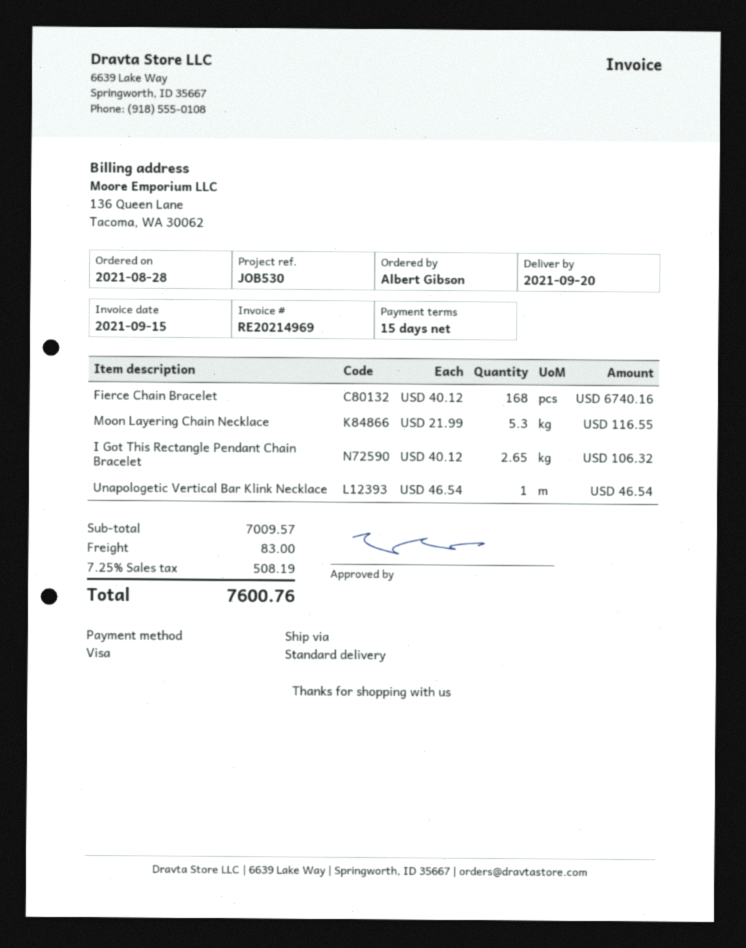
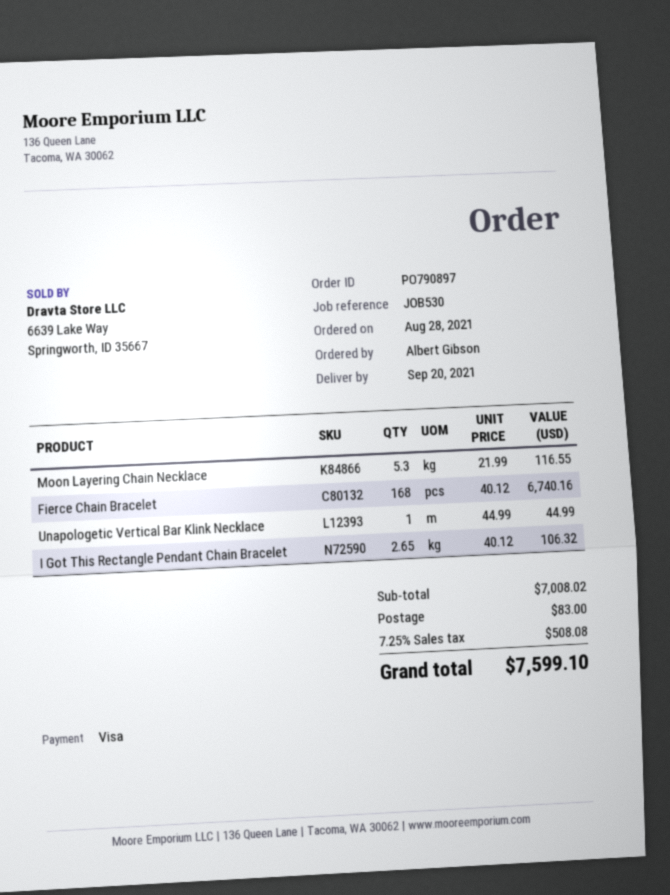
Unapologetic Vertical Bar Klink Necklace: 1 x 46.54 = 46.54 -> 1 x 44.99 = 44.99
subtotal: 7009.57 -> 7008.02
tax: 7.25% = 508.19 -> 7.25% = 508.08
total: 7600.76 -> 7599.10

